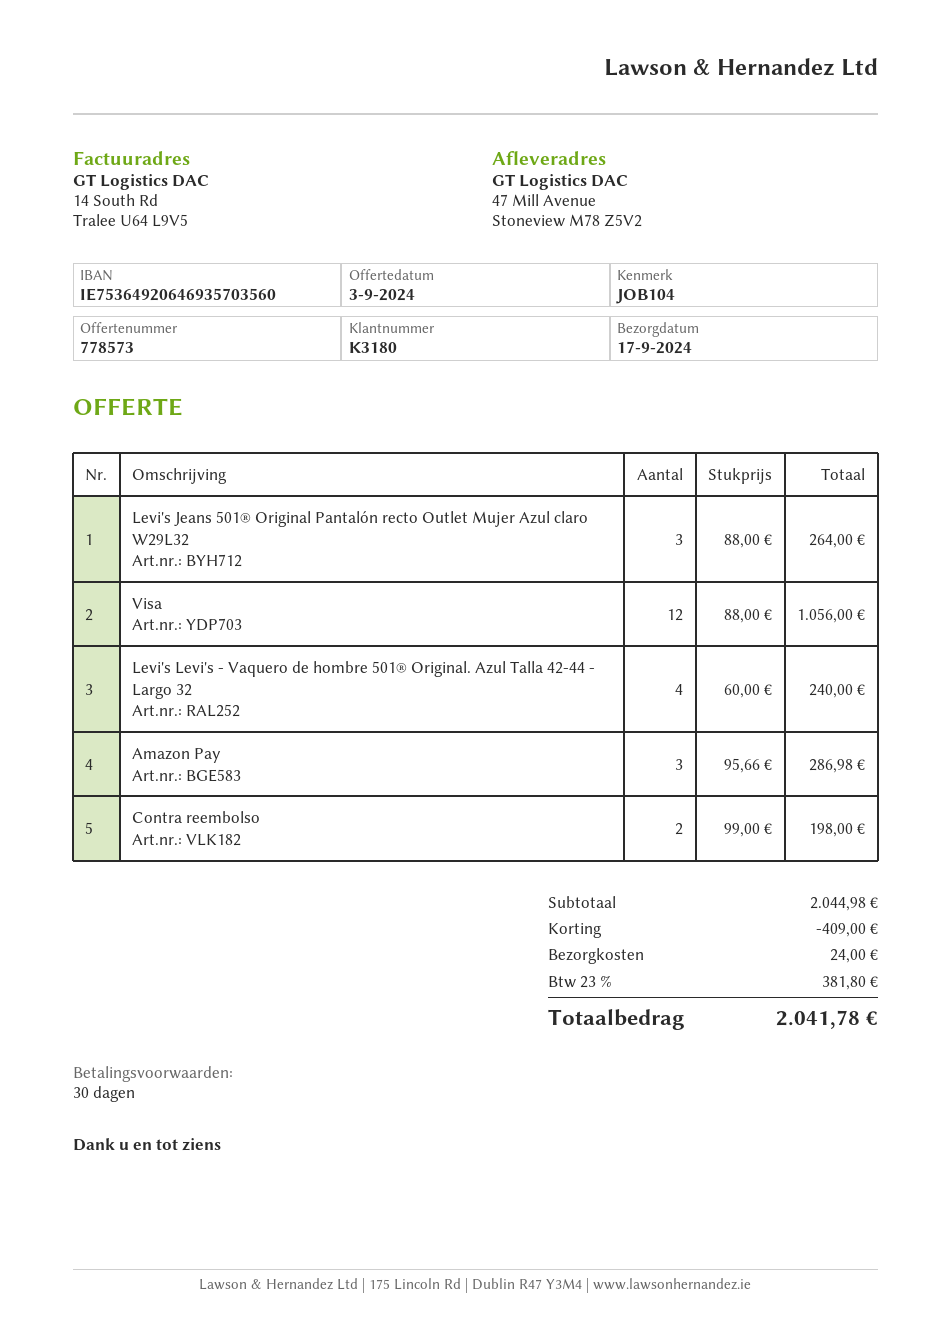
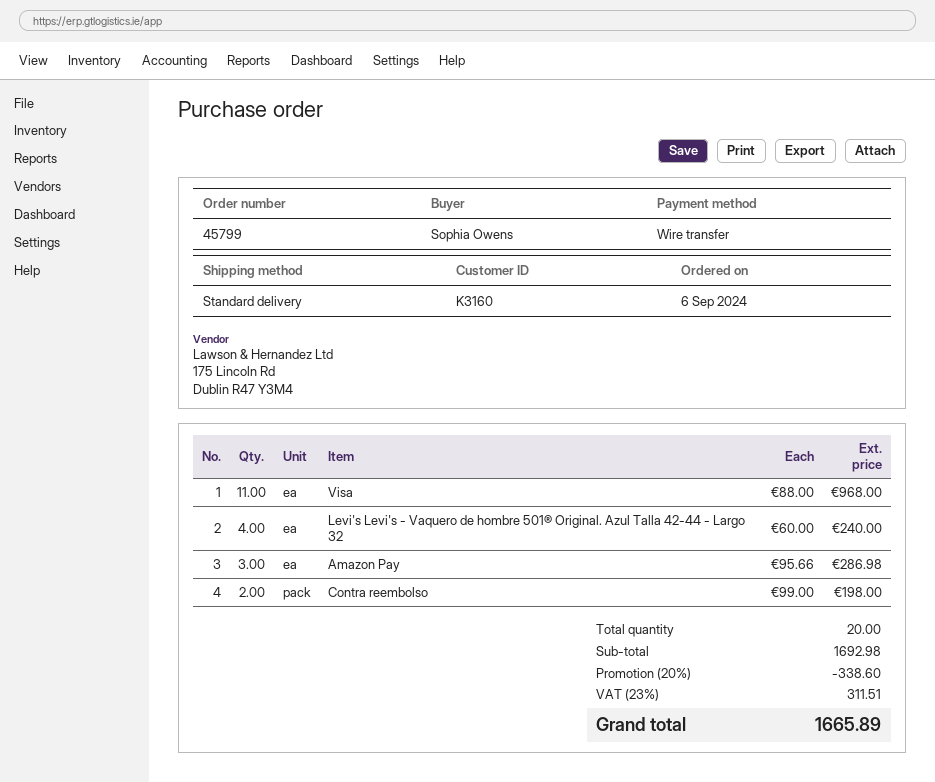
customer number: K3180 -> K3160
Levi's Jeans 501® Original Pantalón recto Outlet Mujer Azul claro W29L32: 3 x 88.00 = 264.00 -> none
Visa: 12 x 88.00 = 1056.00 -> 11 x 88.00 = 968.00
subtotal: 2044.98 -> 1692.98
discount: 409.00 -> 338.60
shipping: 24.00 -> none
tax: 23% = 381.80 -> 23% = 311.51
total: 2041.78 -> 1665.89

